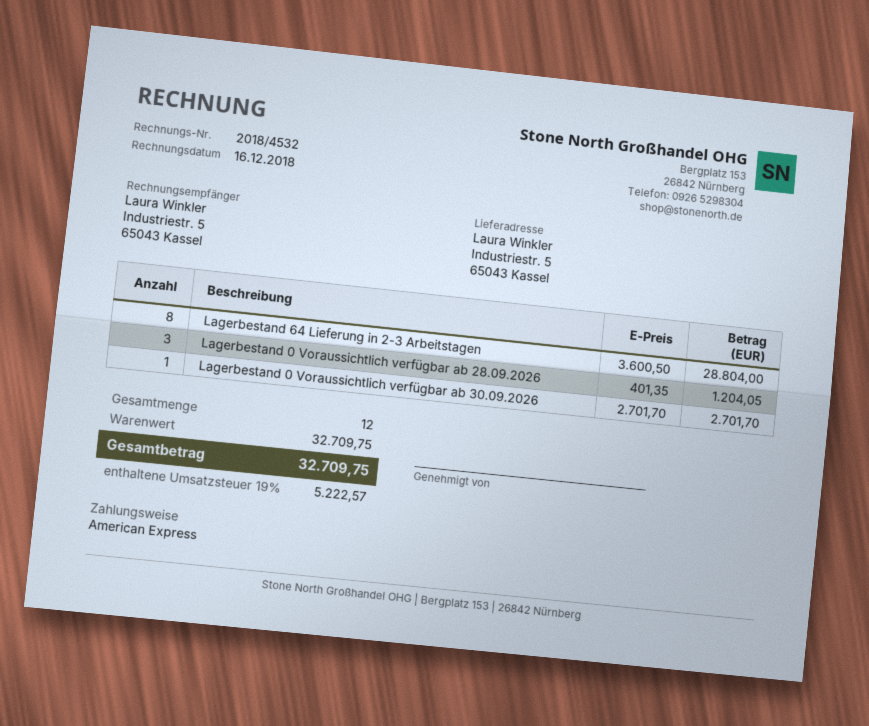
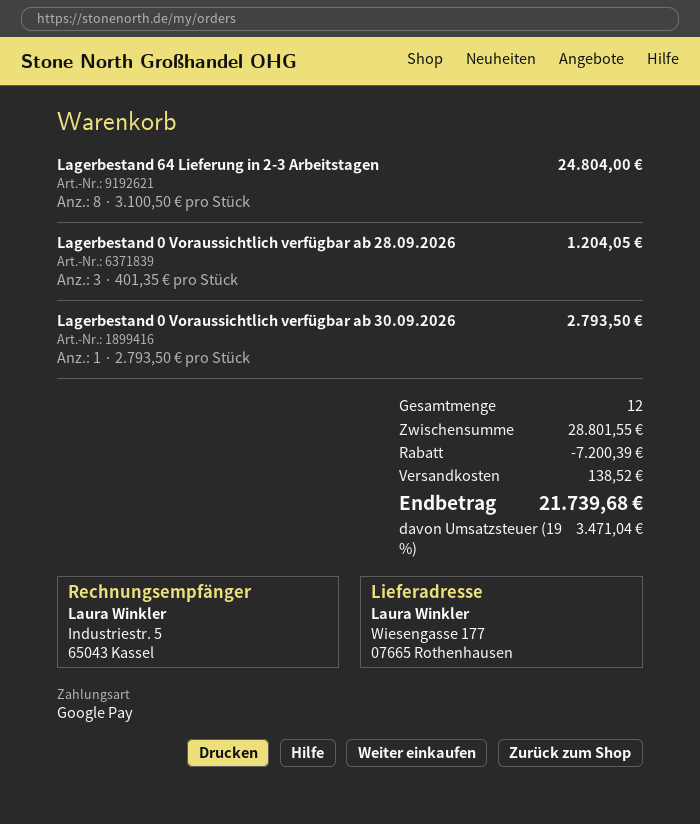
payment method: American Express -> Google Pay
ship to: Industriestr. 5, 65043 Kassel -> Wiesengasse 177, 07665 Rothenhausen
Lagerbestand 64 Lieferung in 2-3 Arbeitstagen: 8 x 3600.50 = 28804.00 -> 8 x 3100.50 = 24804.00
Lagerbestand 0 Voraussichtlich verfügbar ab 30.09.2026: 1 x 2701.70 = 2701.70 -> 1 x 2793.50 = 2793.50
subtotal: 32709.75 -> 28801.55
discount: none -> 7200.39
shipping: none -> 138.52
tax: 19% = 5222.57 -> 19% = 3471.04
total: 32709.75 -> 21739.68

